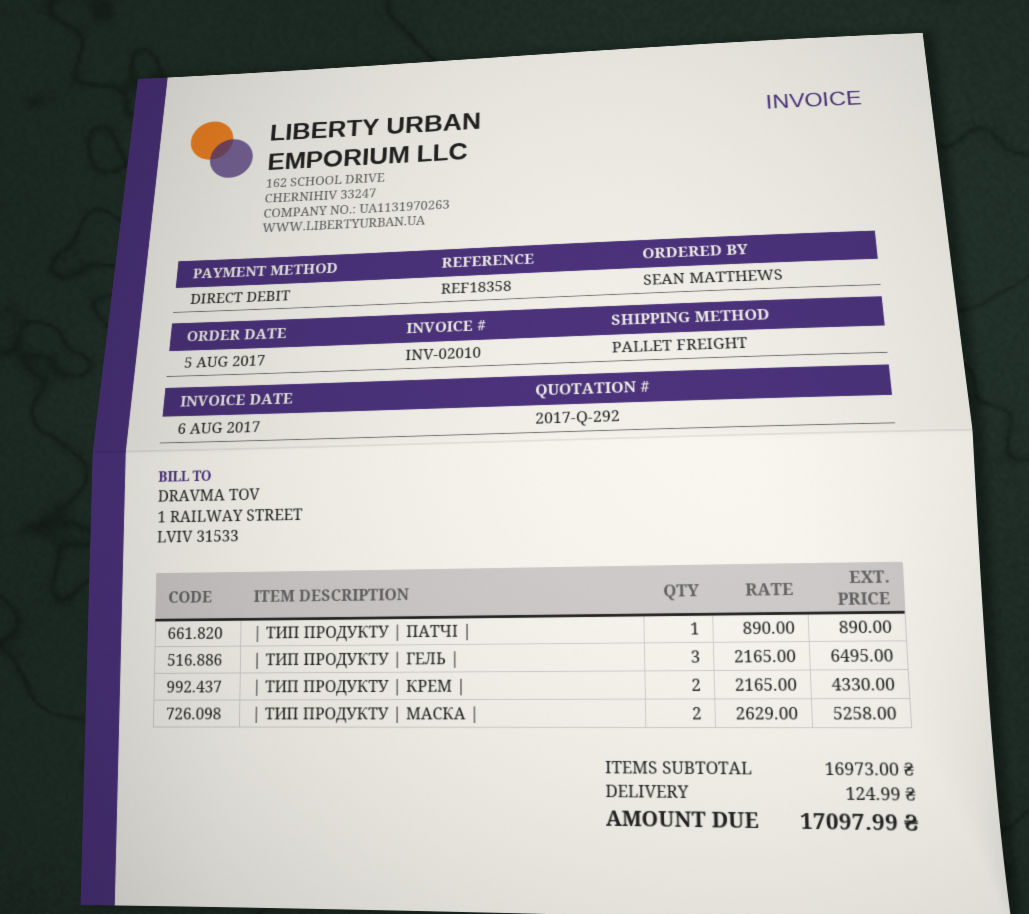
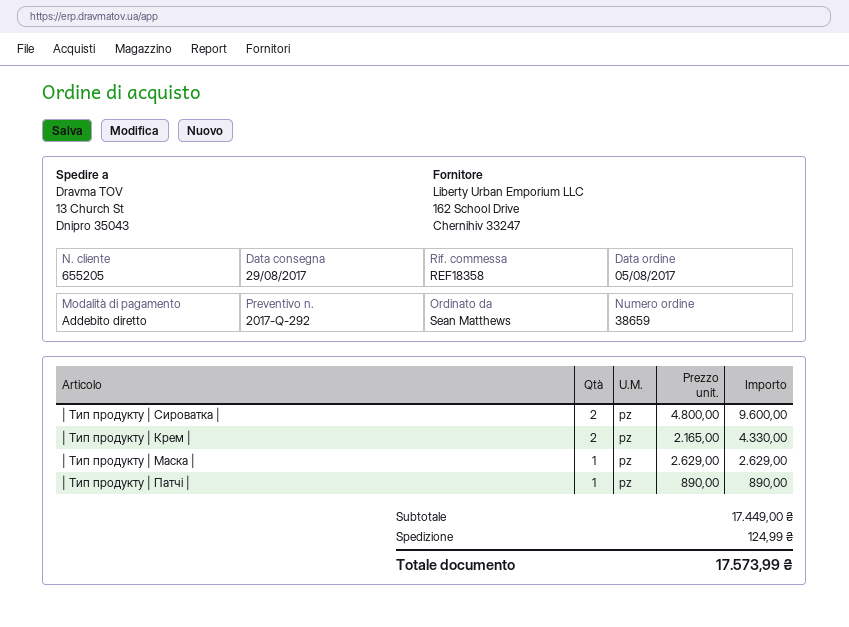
| ТИП ПРОДУКТУ | ГЕЛЬ |: 3 x 2165.00 = 6495.00 -> none
| ТИП ПРОДУКТУ | МАСКА |: 2 x 2629.00 = 5258.00 -> 1 x 2629.00 = 2629.00
| Тип продукту | Сироватка |: none -> 2 x 4800.00 = 9600.00
subtotal: 16973.00 -> 17449.00
total: 17097.99 -> 17573.99

